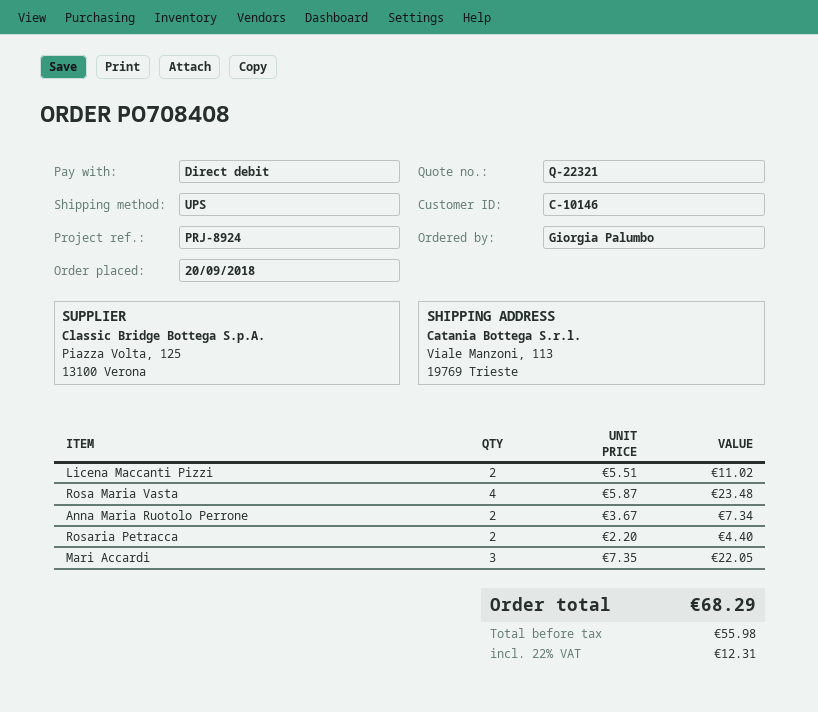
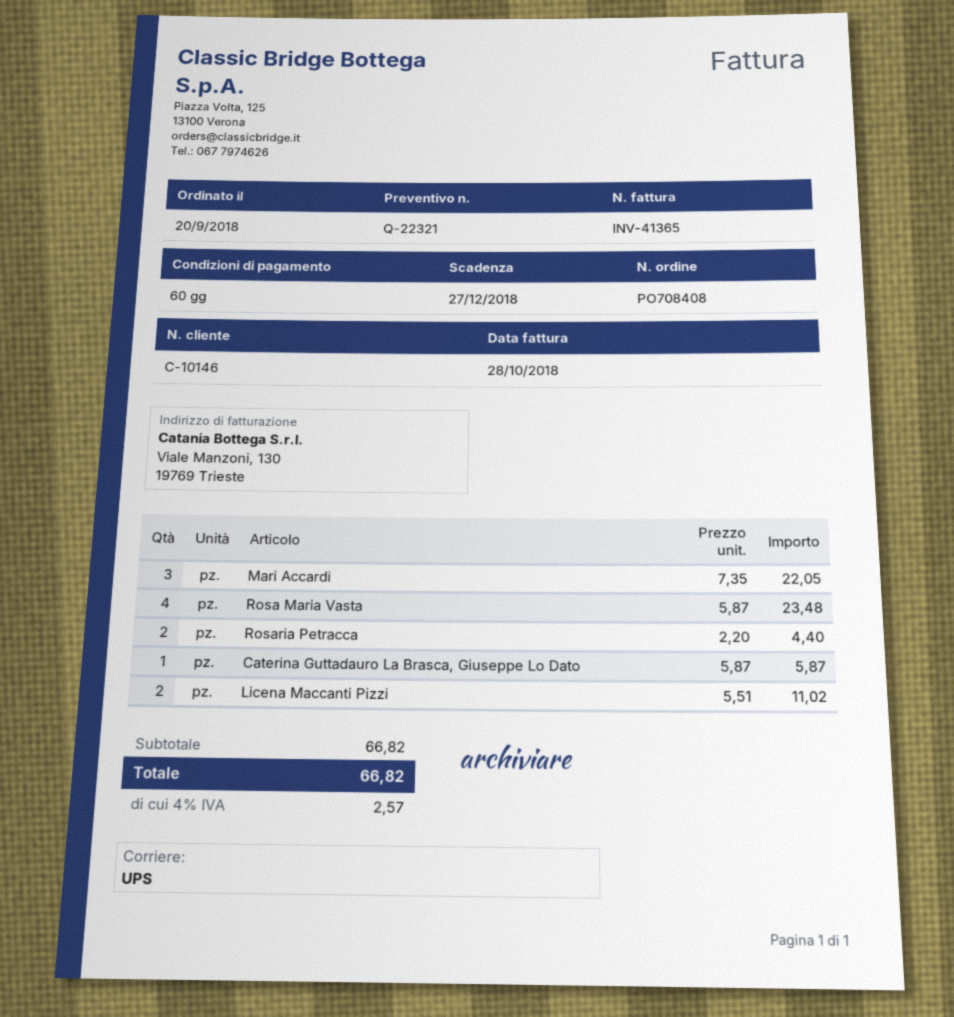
Anna Maria Ruotolo Perrone: 2 x 3.67 = 7.34 -> none
Caterina Guttadauro La Brasca, Giuseppe Lo Dato: none -> 1 x 5.87 = 5.87
tax: 22% = 12.31 -> 4% = 2.57
total: 68.29 -> 66.82

